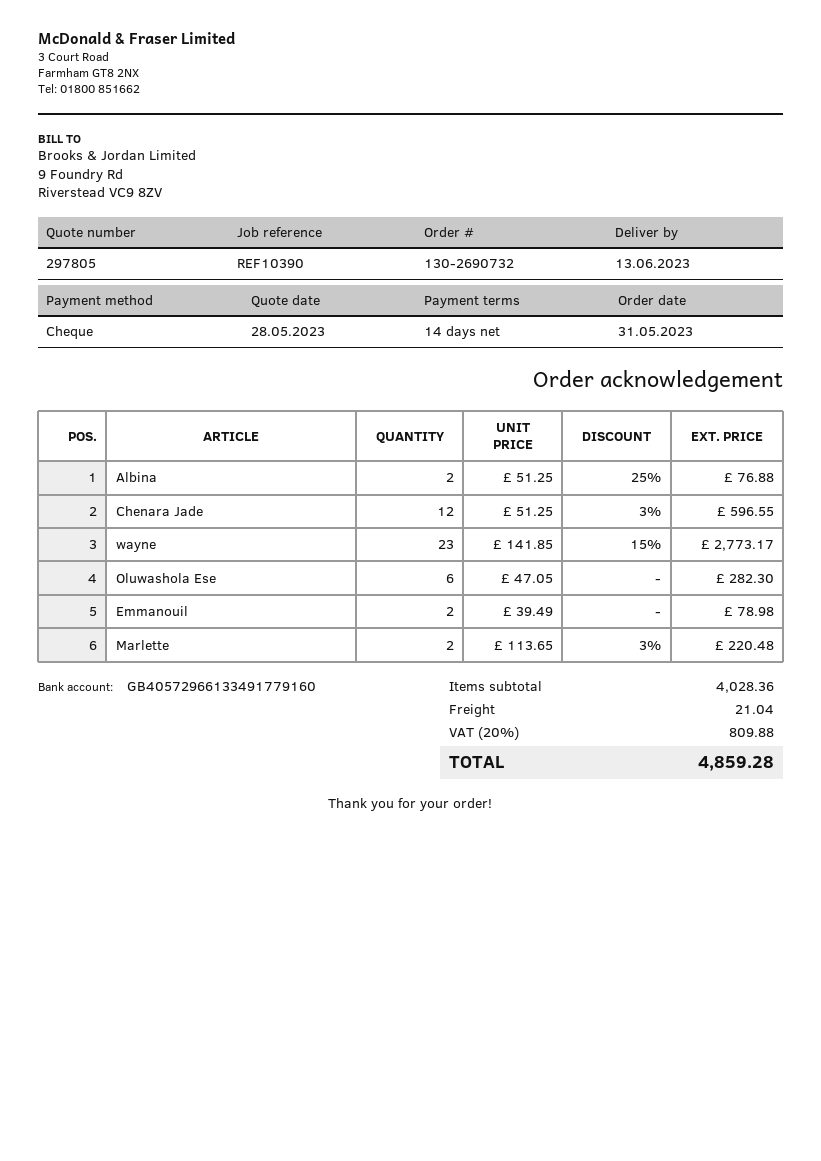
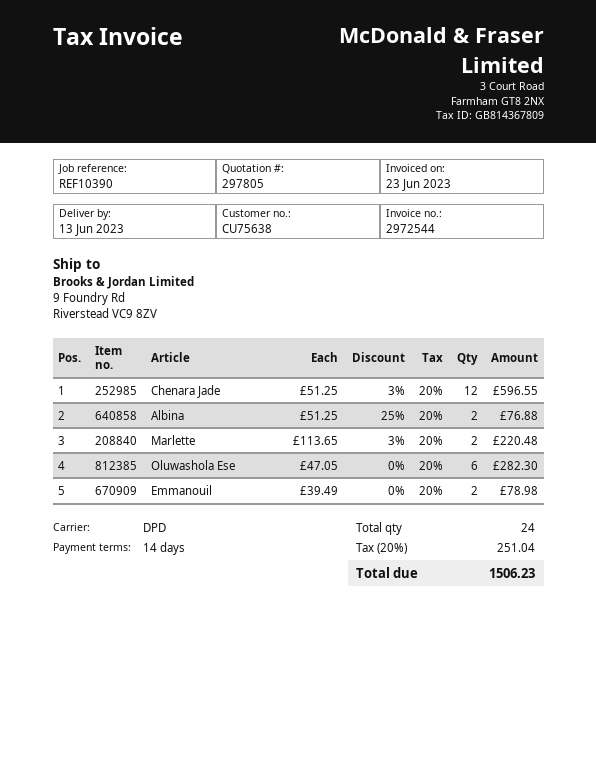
wayne: 23 x 141.85 - 15% = 2773.17 -> none
shipping: 21.04 -> none
tax: 20% = 809.88 -> 20% = 251.04
total: 4859.28 -> 1506.23

